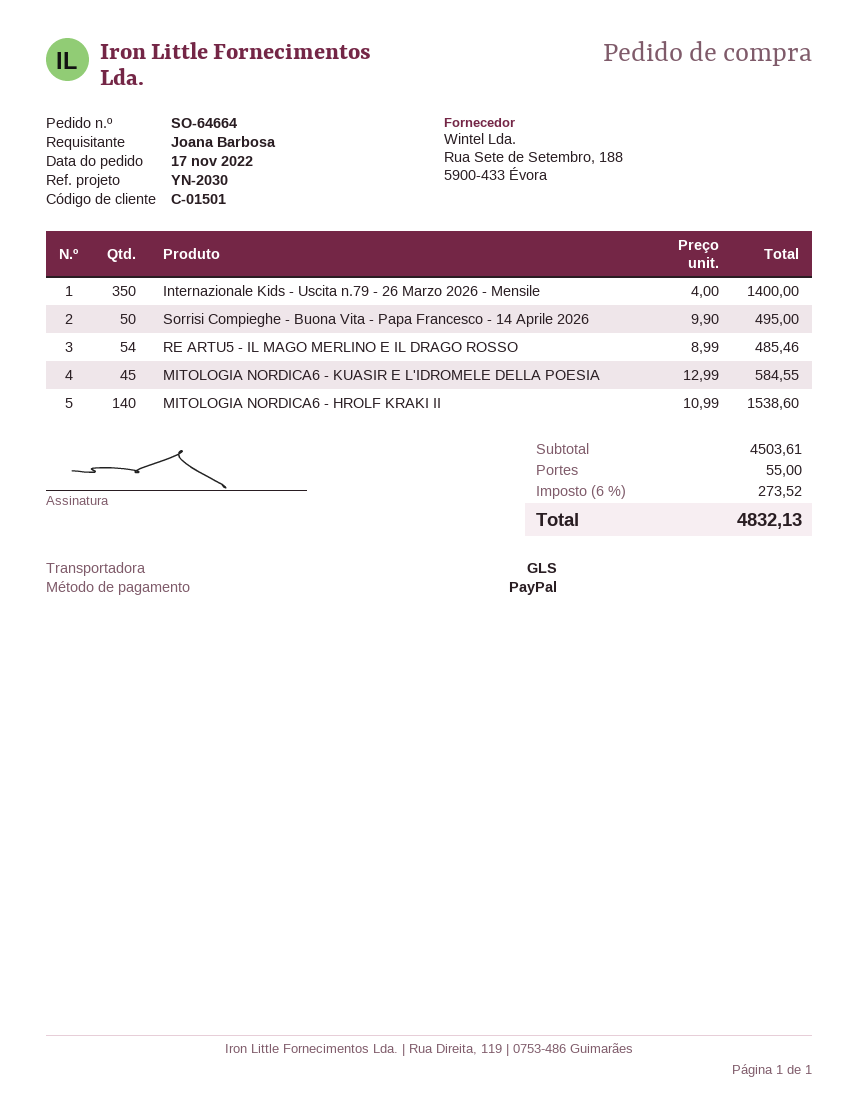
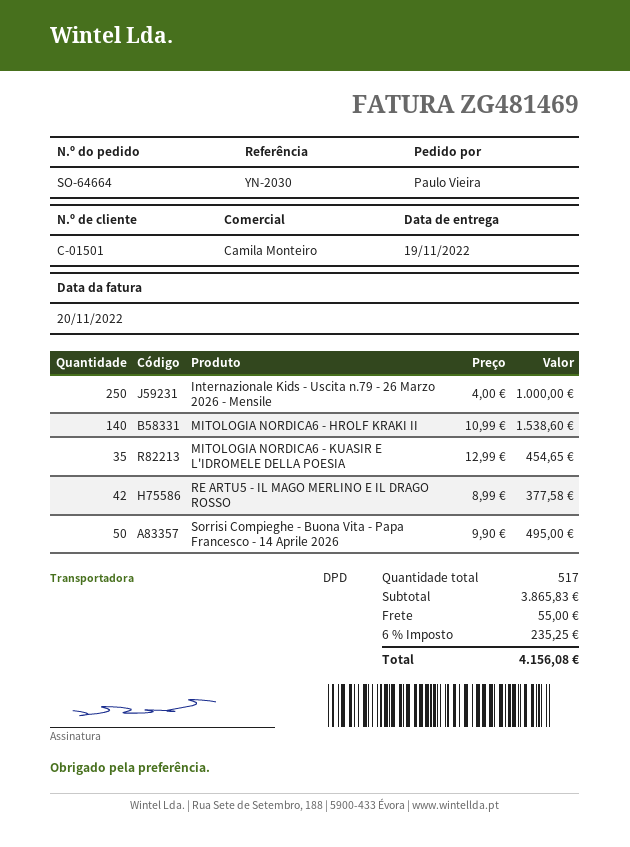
ordered by: Joana Barbosa -> Paulo Vieira
shipping method: GLS -> DPD
Internazionale Kids - Uscita n.79 - 26 Marzo 2026 - Mensile: 350 x 4.00 = 1400.00 -> 250 x 4.00 = 1000.00
RE ARTU5 - IL MAGO MERLINO E IL DRAGO ROSSO: 54 x 8.99 = 485.46 -> 42 x 8.99 = 377.58
MITOLOGIA NORDICA6 - KUASIR E L'IDROMELE DELLA POESIA: 45 x 12.99 = 584.55 -> 35 x 12.99 = 454.65
subtotal: 4503.61 -> 3865.83
tax: 6% = 273.52 -> 6% = 235.25
total: 4832.13 -> 4156.08

